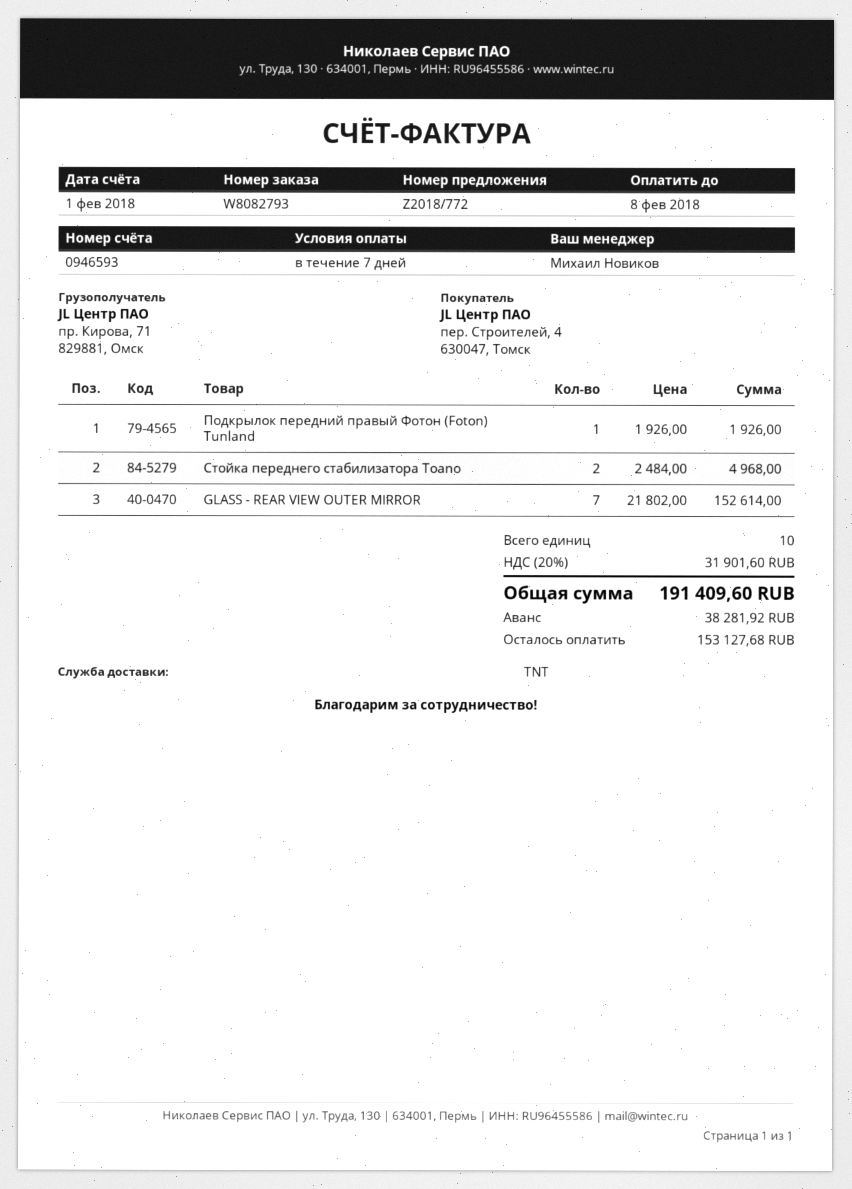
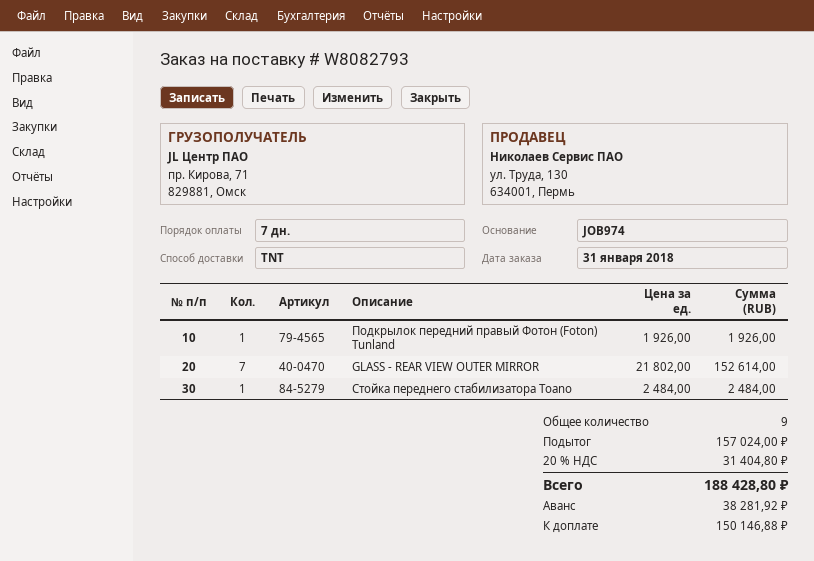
Стойка переднего стабилизатора Toano: 2 x 2484.00 = 4968.00 -> 1 x 2484.00 = 2484.00
total quantity: 10 -> 9
tax: 20% = 31901.60 -> 20% = 31404.80
total: 191409.60 -> 188428.80
balance: 153127.68 -> 150146.88

